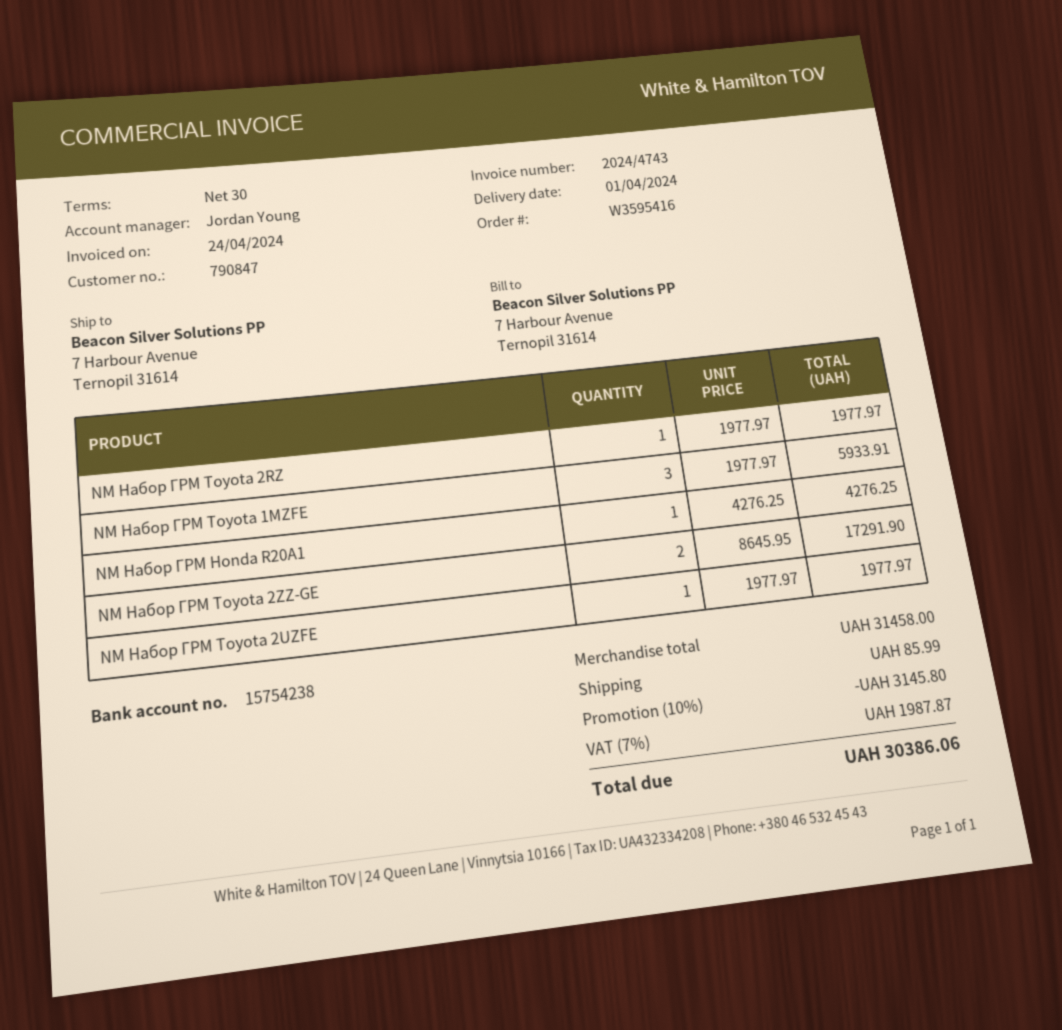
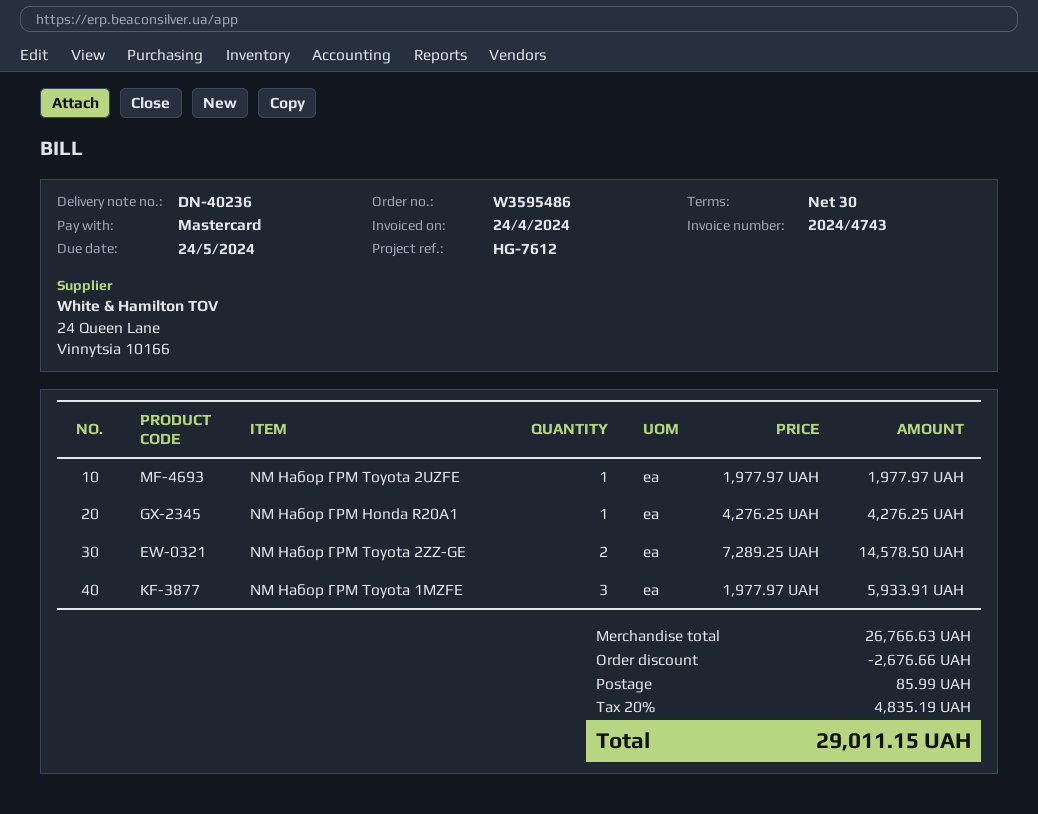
order number: W3595416 -> W3595486
NM Набор ГРМ Toyota 2RZ: 1 x 1977.97 = 1977.97 -> none
NM Набор ГРМ Toyota 2ZZ-GE: 2 x 8645.95 = 17291.90 -> 2 x 7289.25 = 14578.50
subtotal: 31458.00 -> 26766.63
discount: 3145.80 -> 2676.66
tax: 7% = 1987.87 -> 20% = 4835.19
total: 30386.06 -> 29011.15

